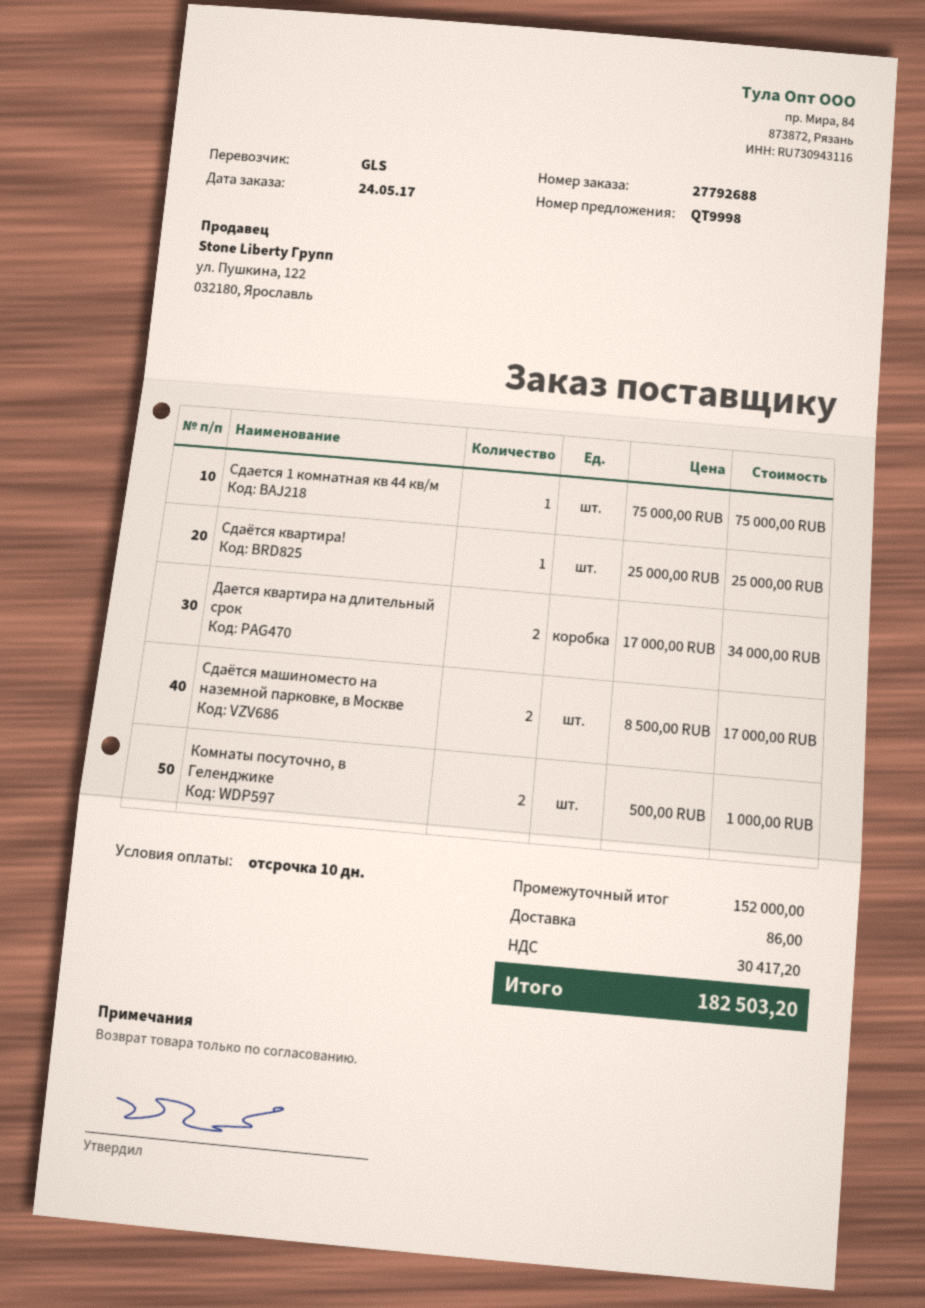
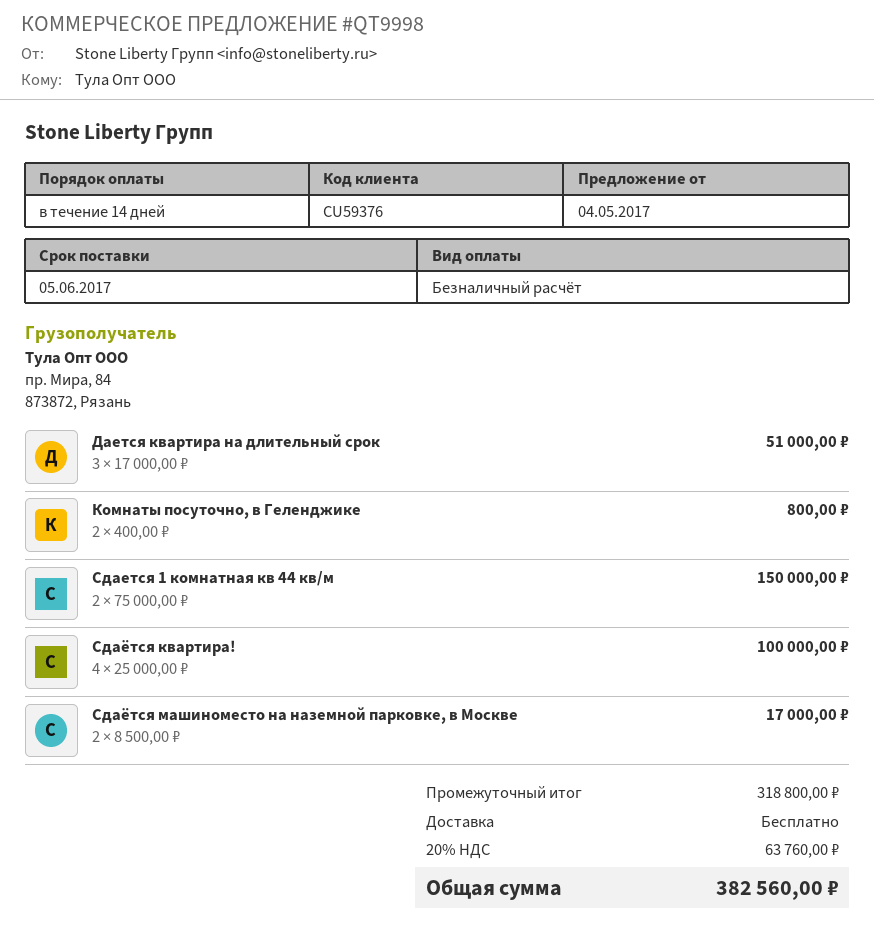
payment terms: 10 days -> 14 days
Сдается 1 комнатная кв 44 кв/м: 1 x 75000.00 = 75000.00 -> 2 x 75000.00 = 150000.00
Сдаётся квартира!: 1 x 25000.00 = 25000.00 -> 4 x 25000.00 = 100000.00
Дается квартира на длительный срок: 2 x 17000.00 = 34000.00 -> 3 x 17000.00 = 51000.00
Комнаты посуточно, в Геленджике: 2 x 500.00 = 1000.00 -> 2 x 400.00 = 800.00
subtotal: 152000.00 -> 318800.00
shipping: 86.00 -> 0.00
tax: 30417.20 -> 63760.00
total: 182503.20 -> 382560.00

